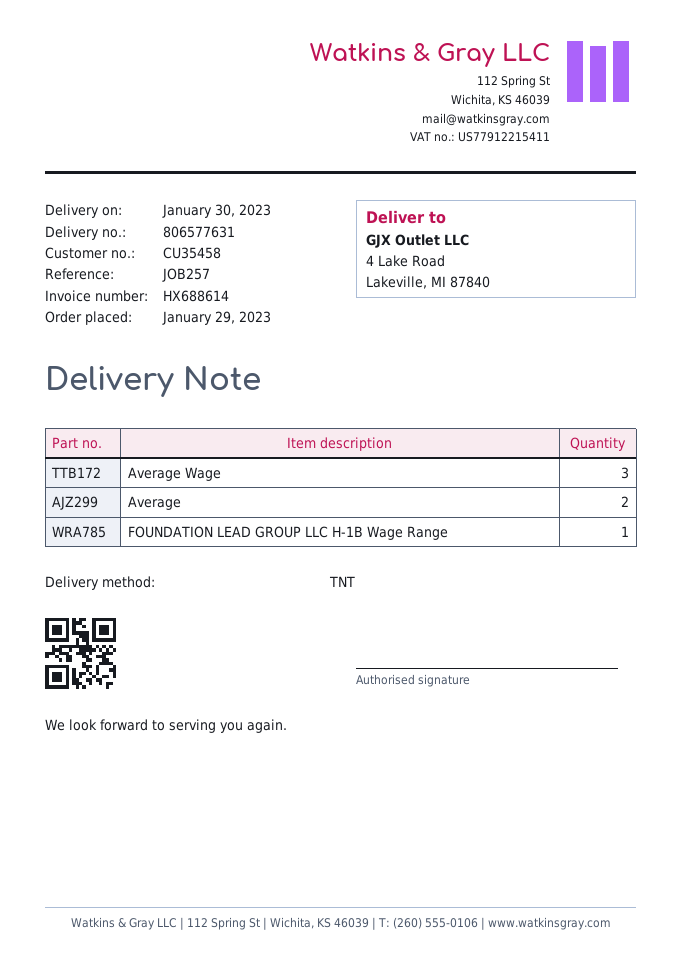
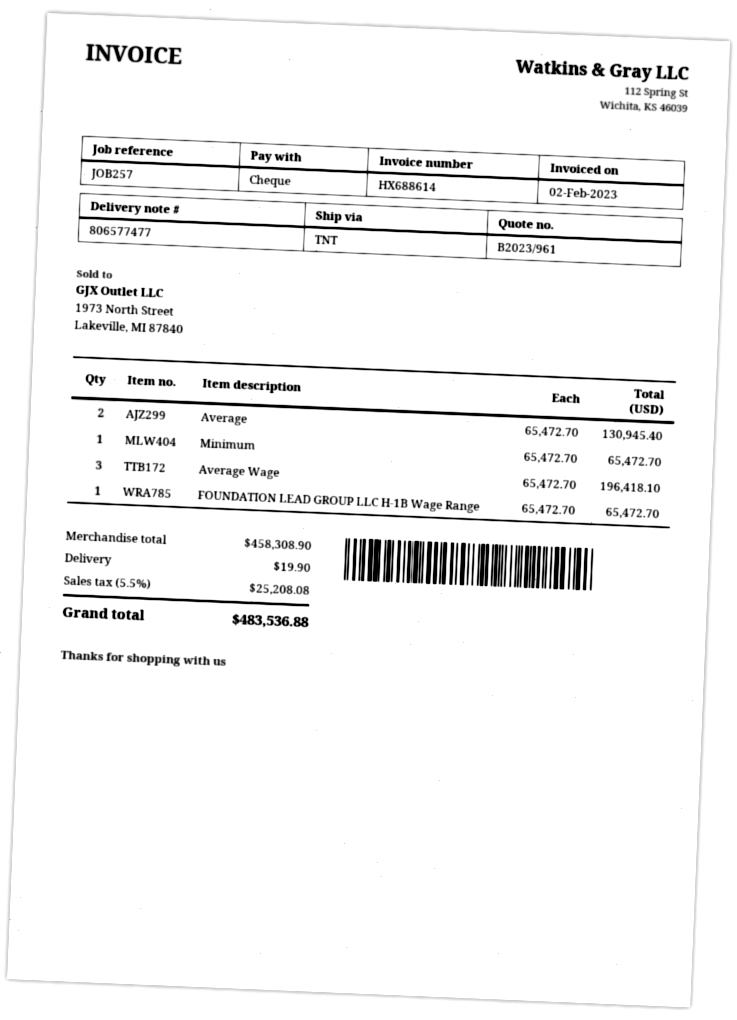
delivery note number: 806577631 -> 806577477
Minimum: none -> 1

